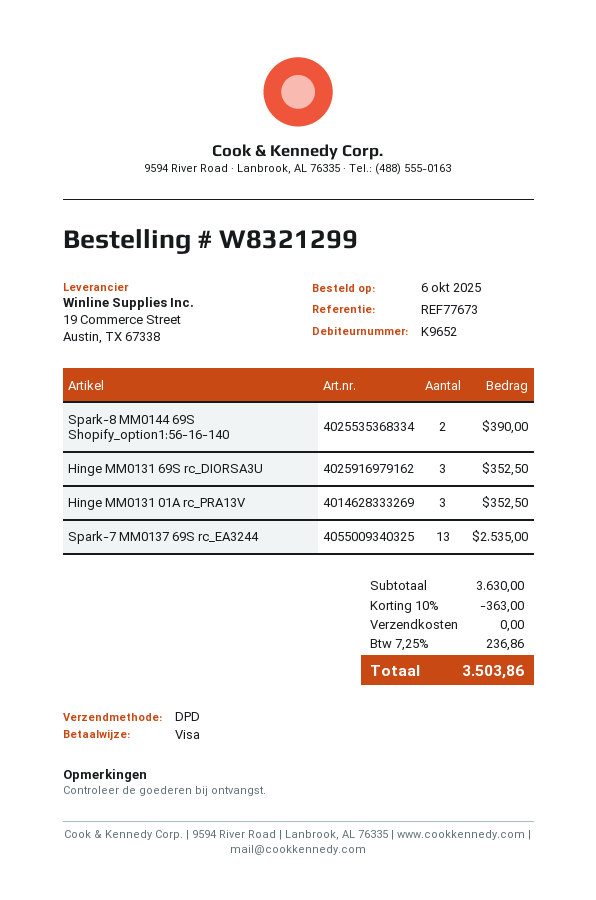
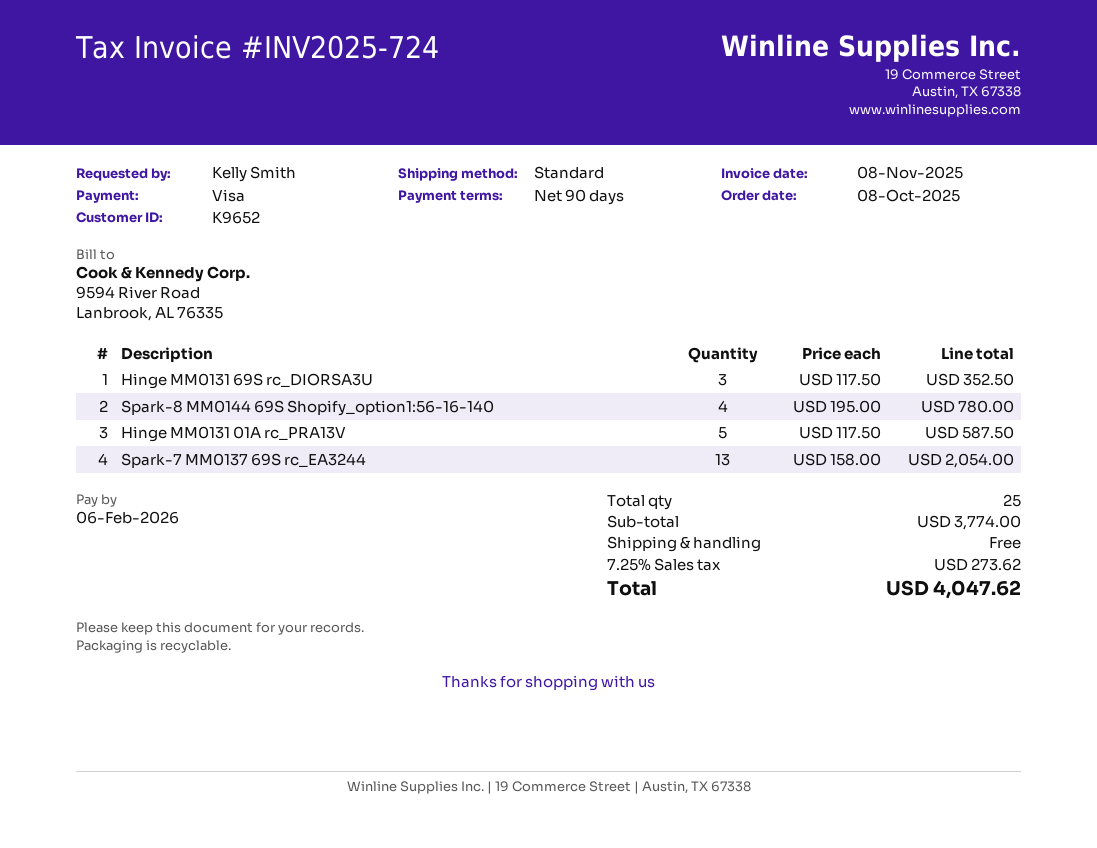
order date: 2025-10-06 -> 2025-10-08
shipping method: DPD -> standard
Spark-8 MM0144 69S Shopify_option1:56-16-140: 2 for 390.00 -> 4 for 780.00
Hinge MM0131 01A rc_PRA13V: 3 for 352.50 -> 5 for 587.50
Spark-7 MM0137 69S rc_EA3244: 13 for 2535.00 -> 13 for 2054.00
subtotal: 3630.00 -> 3774.00
discount: 10% = 363.00 -> none
tax: 7.25% = 236.86 -> 7.25% = 273.62
total: 3503.86 -> 4047.62

